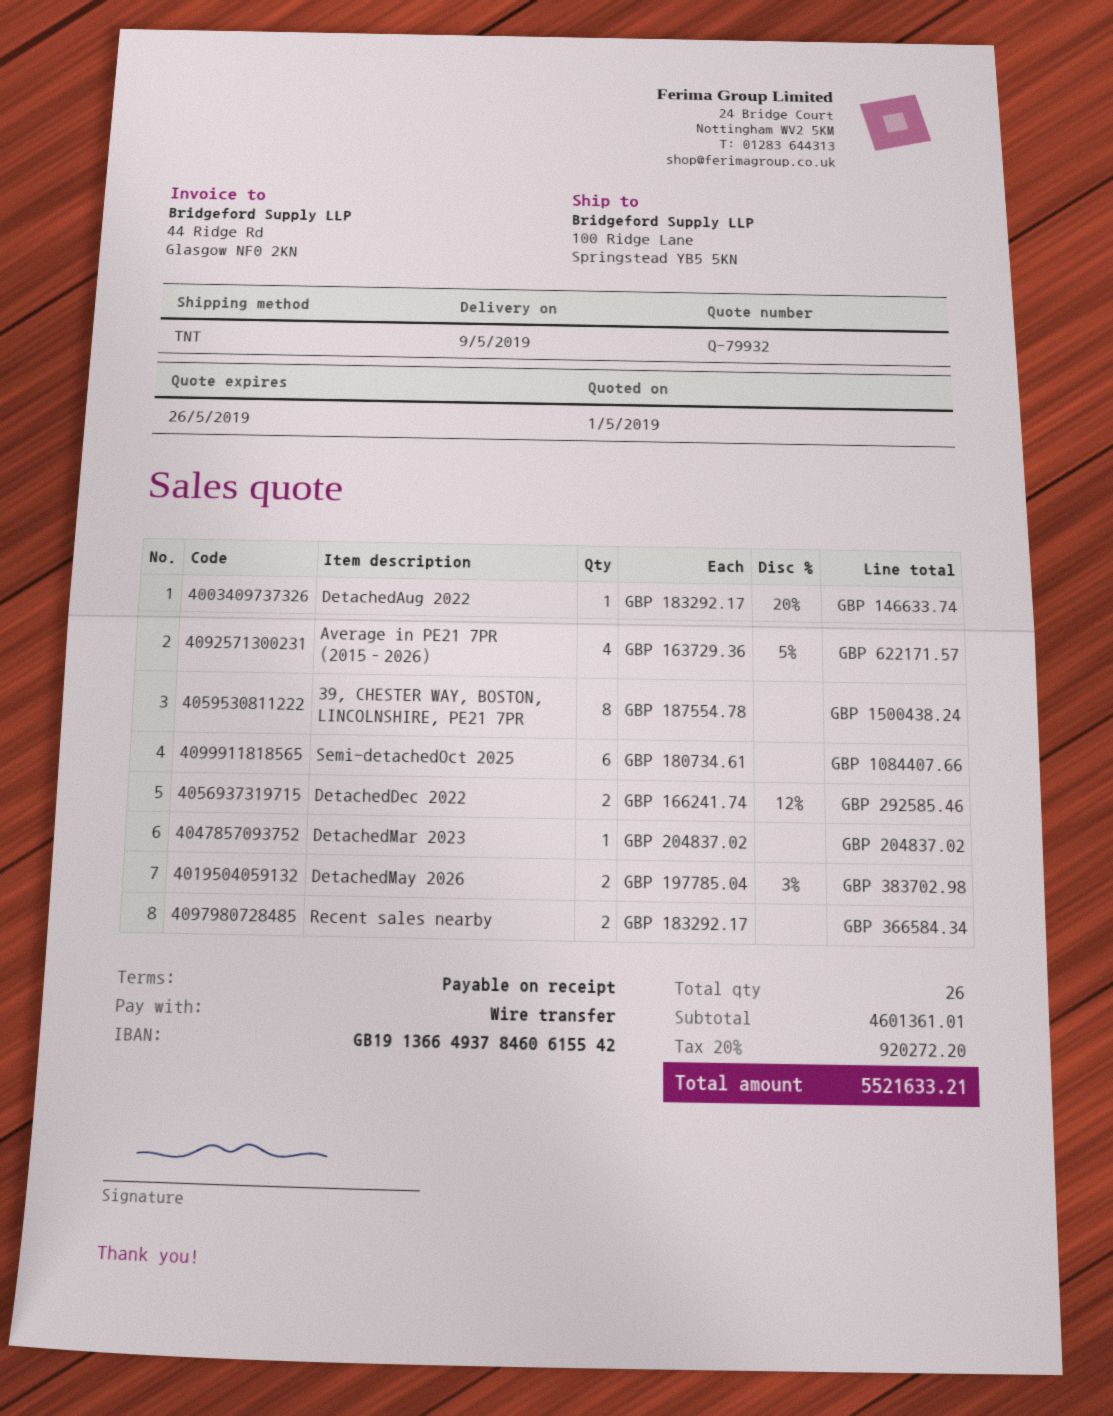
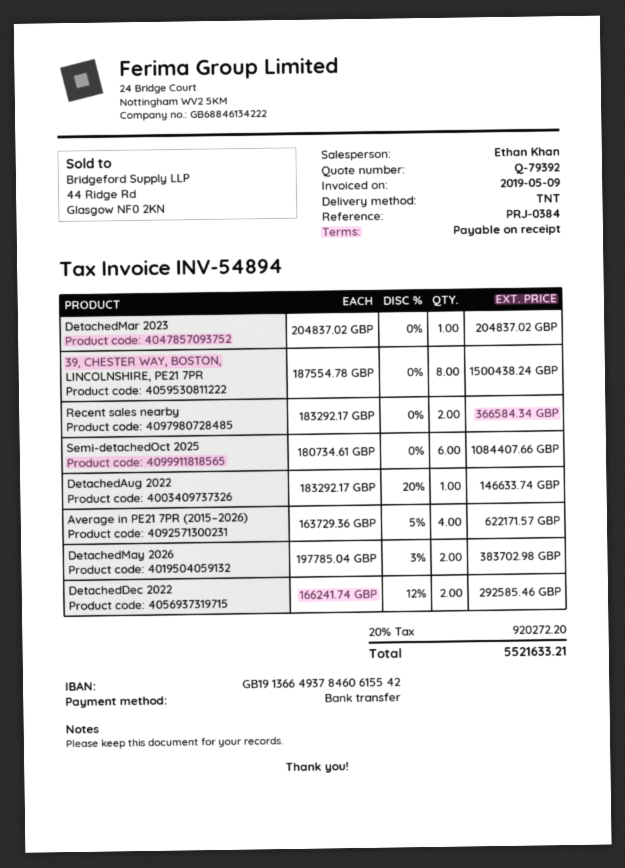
quote number: Q-79932 -> Q-79392

